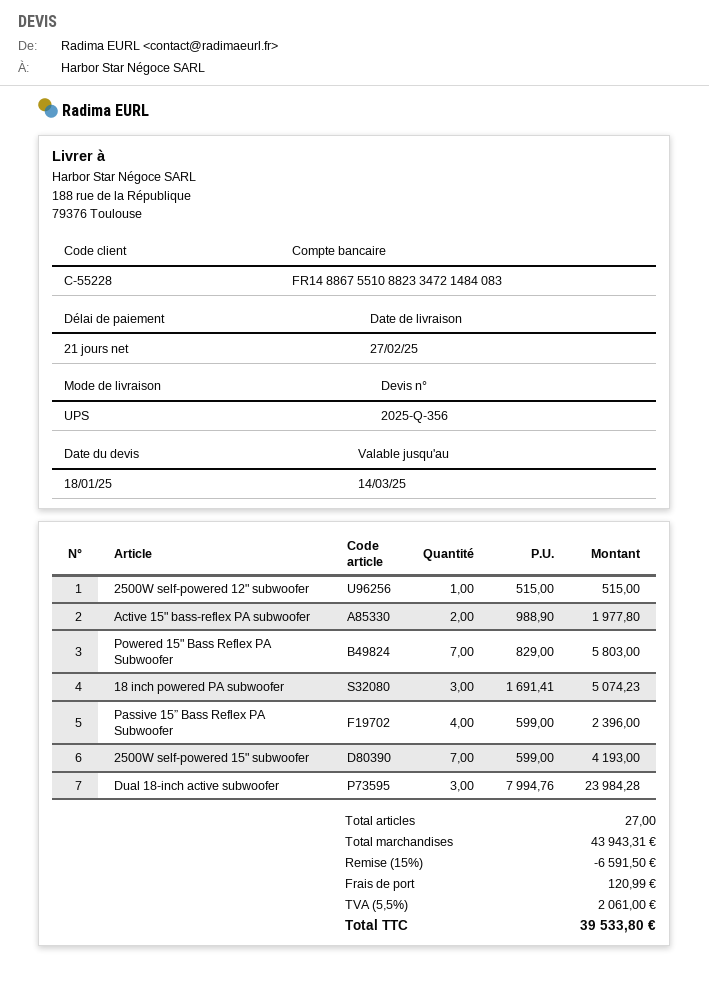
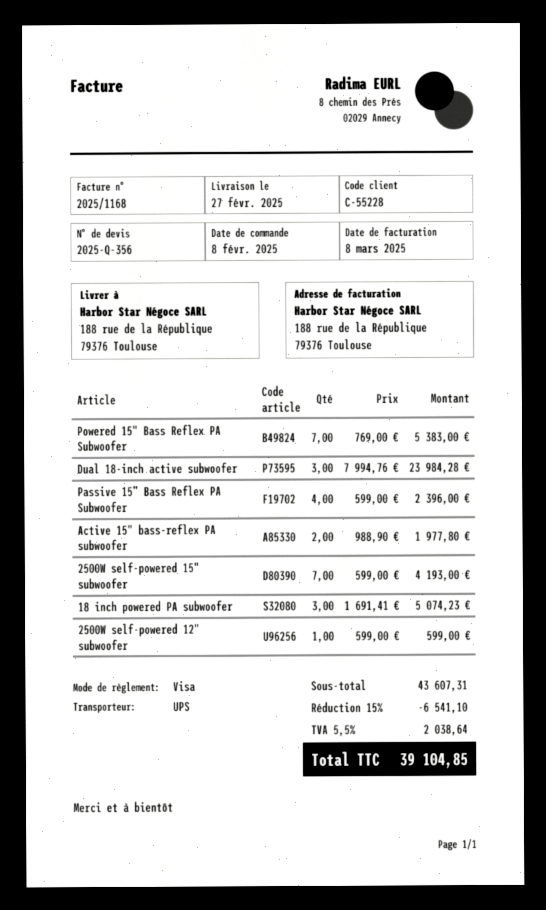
2500W self-powered 12" subwoofer: 1 x 515.00 = 515.00 -> 1 x 599.00 = 599.00
Powered 15" Bass Reflex PA Subwoofer: 7 x 829.00 = 5803.00 -> 7 x 769.00 = 5383.00
subtotal: 43943.31 -> 43607.31
discount: 15% = 6591.50 -> 15% = 6541.10
shipping: 120.99 -> none
tax: 5.5% = 2061.00 -> 5.5% = 2038.64
total: 39533.80 -> 39104.85

